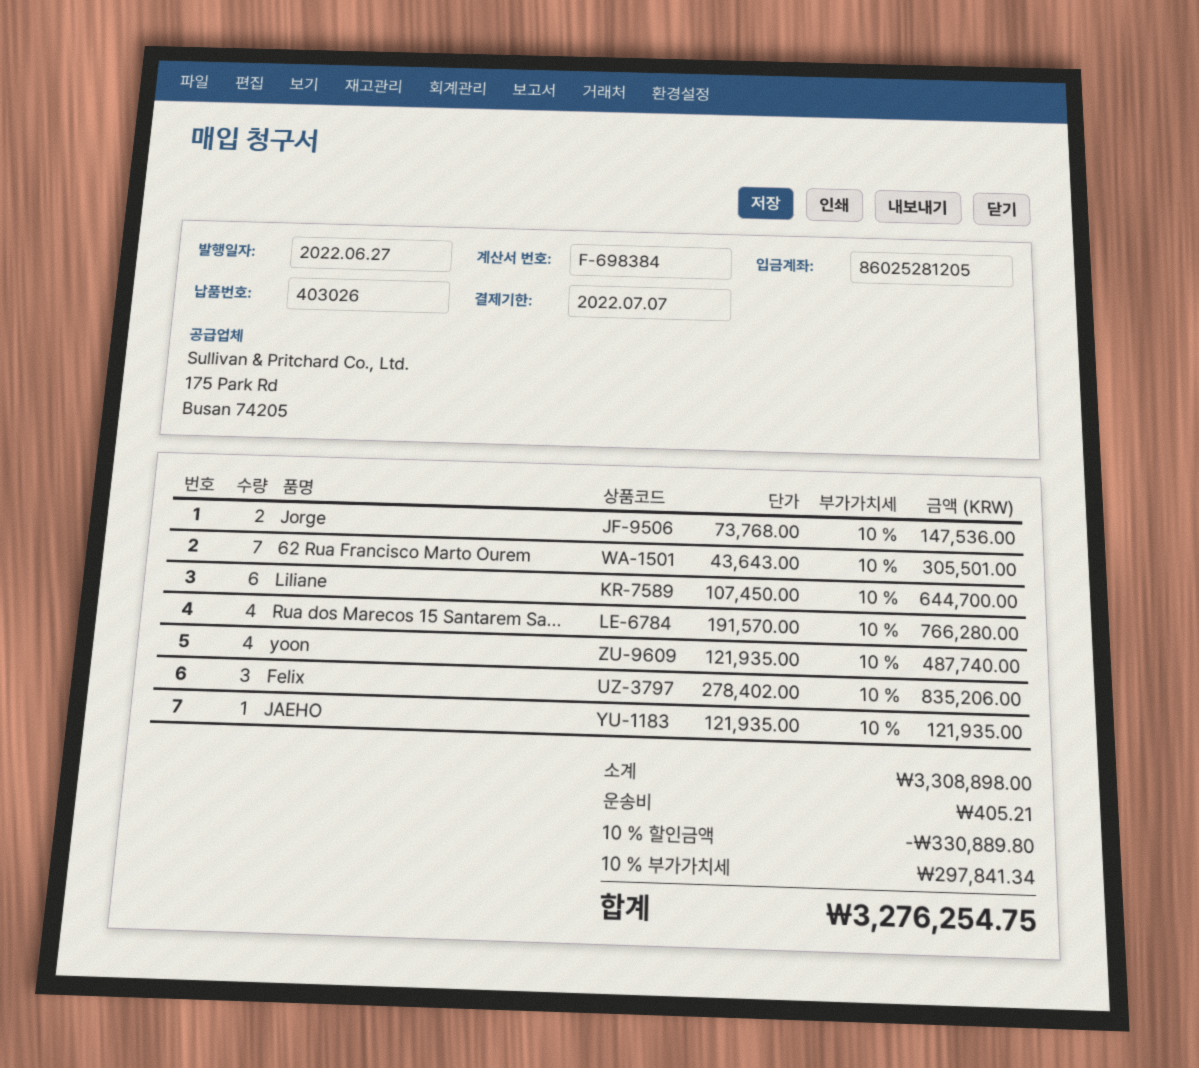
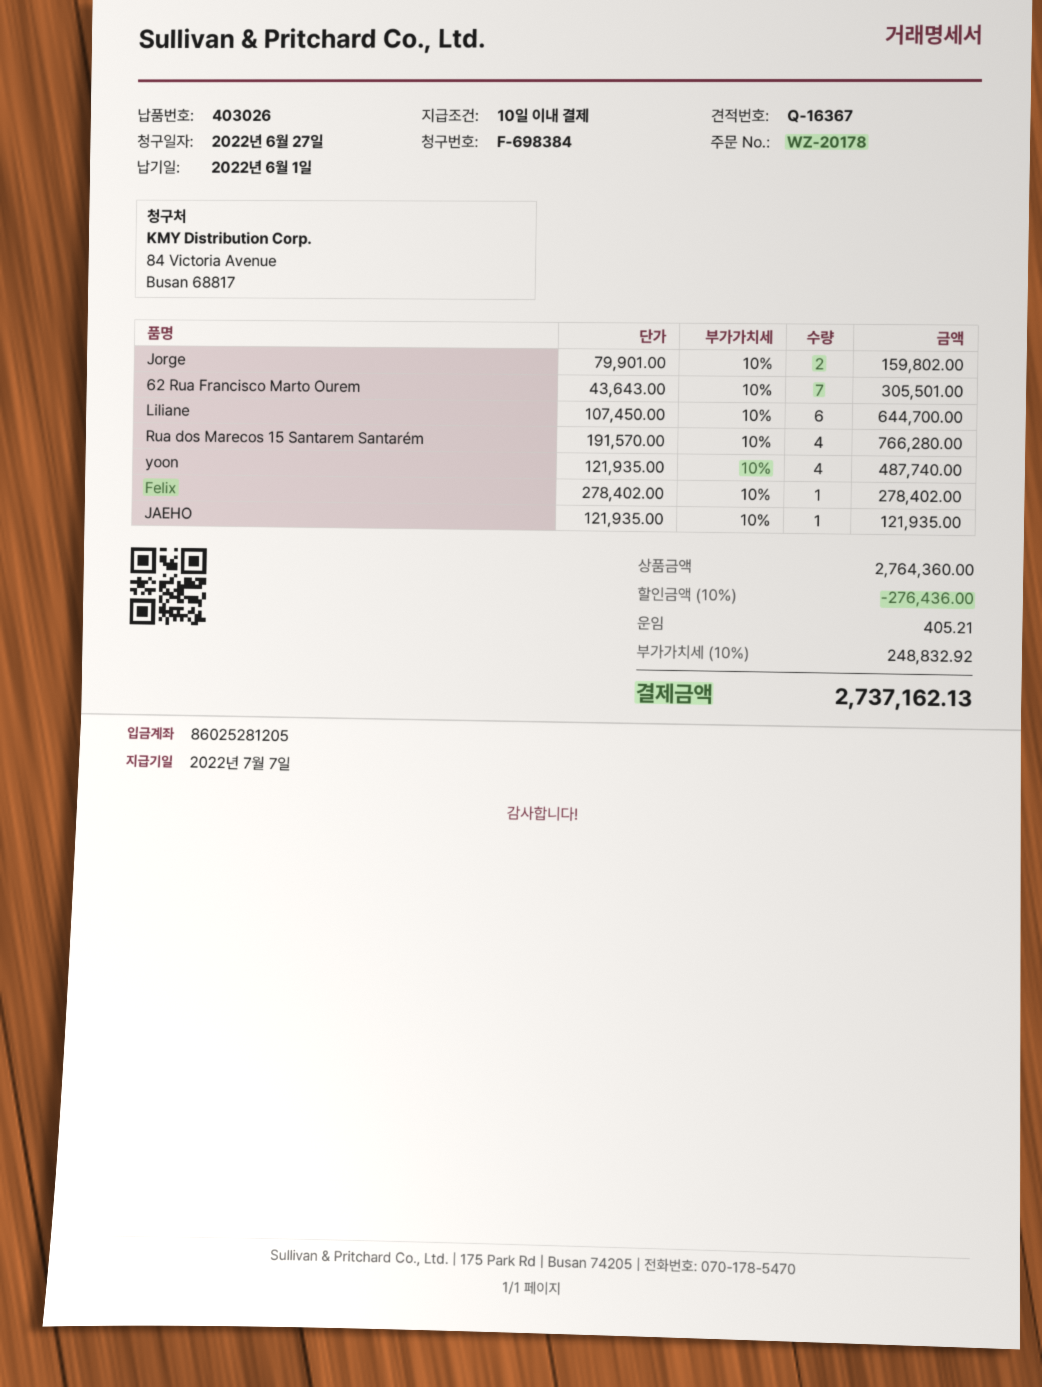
Jorge: 2 x 73768.00 = 147536.00 -> 2 x 79901.00 = 159802.00
Felix: 3 x 278402.00 = 835206.00 -> 1 x 278402.00 = 278402.00
subtotal: 3308898.00 -> 2764360.00
discount: 10% = 330889.80 -> 10% = 276436.00
tax: 10% = 297841.34 -> 10% = 248832.92
total: 3276254.75 -> 2737162.13

